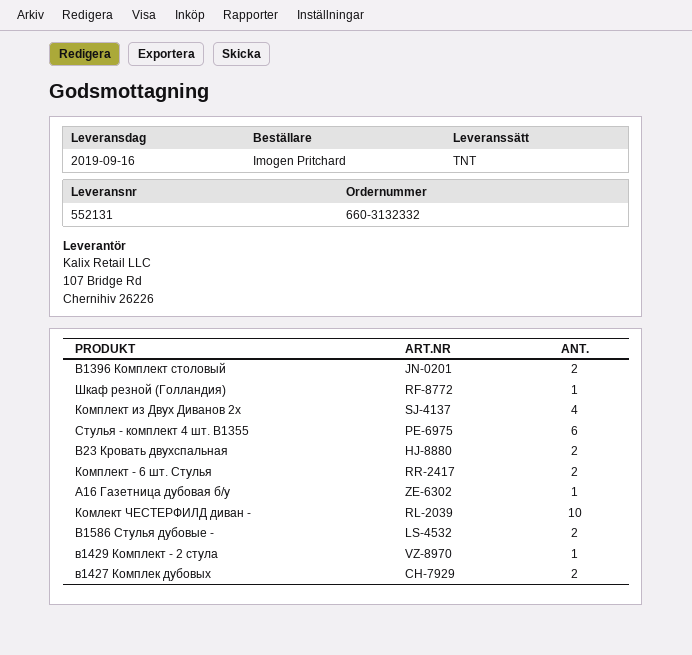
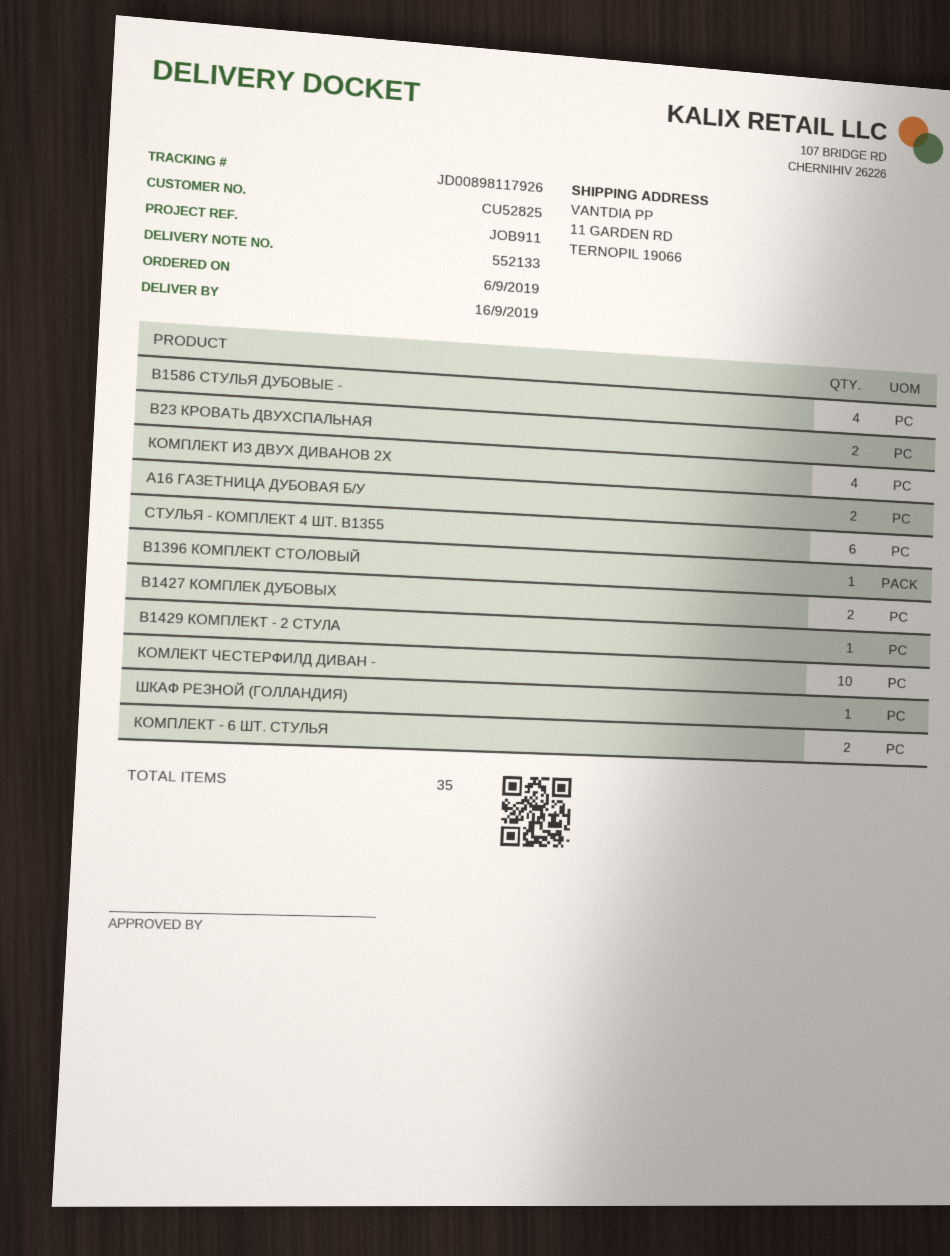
delivery note number: 552131 -> 552133
В1396 Комплект столовый: 2 -> 1
А16 Газетница дубовая б/у: 1 -> 2
В1586 Стулья дубовые -: 2 -> 4

